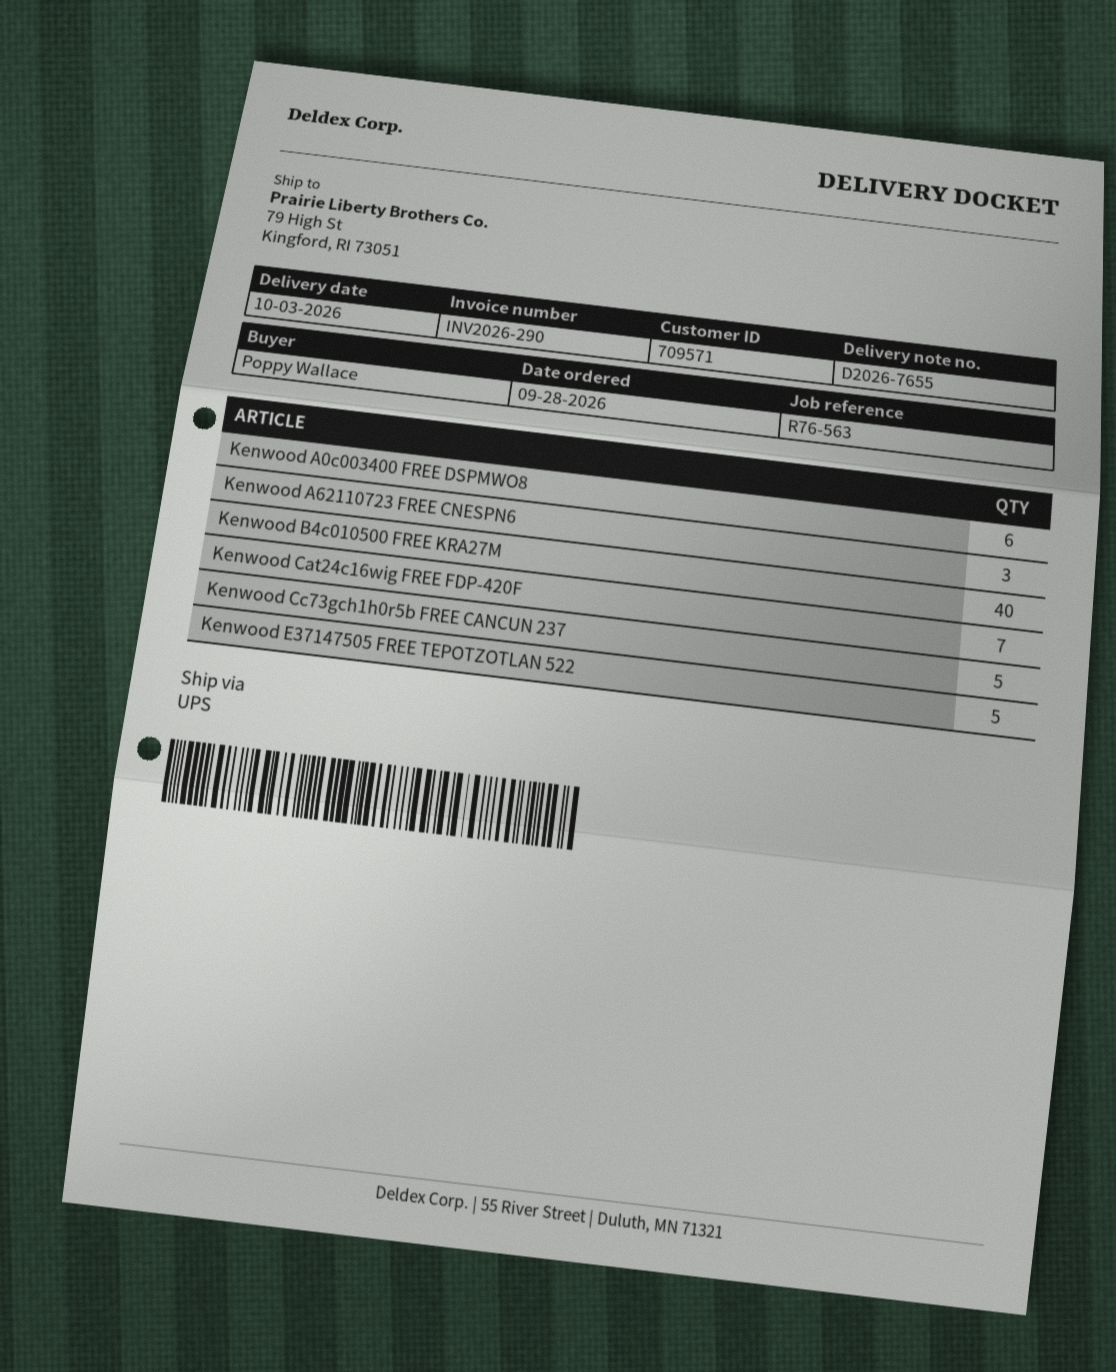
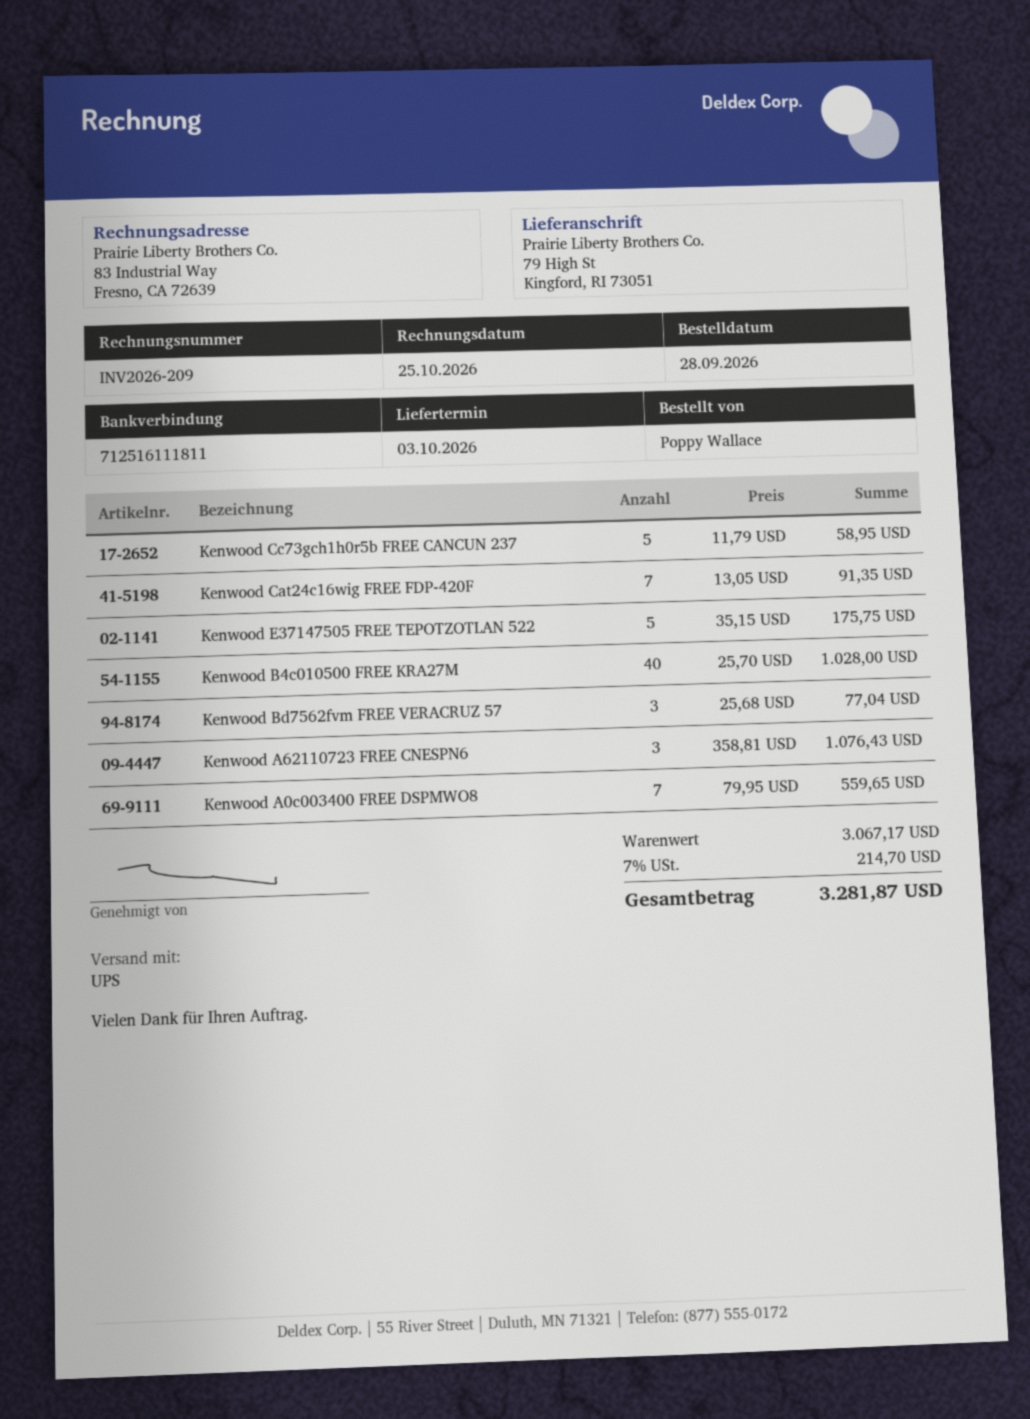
invoice number: INV2026-290 -> INV2026-209
Kenwood A0c003400 FREE DSPMWO8: 6 -> 7
Kenwood Bd7562fvm FREE VERACRUZ 57: none -> 3

